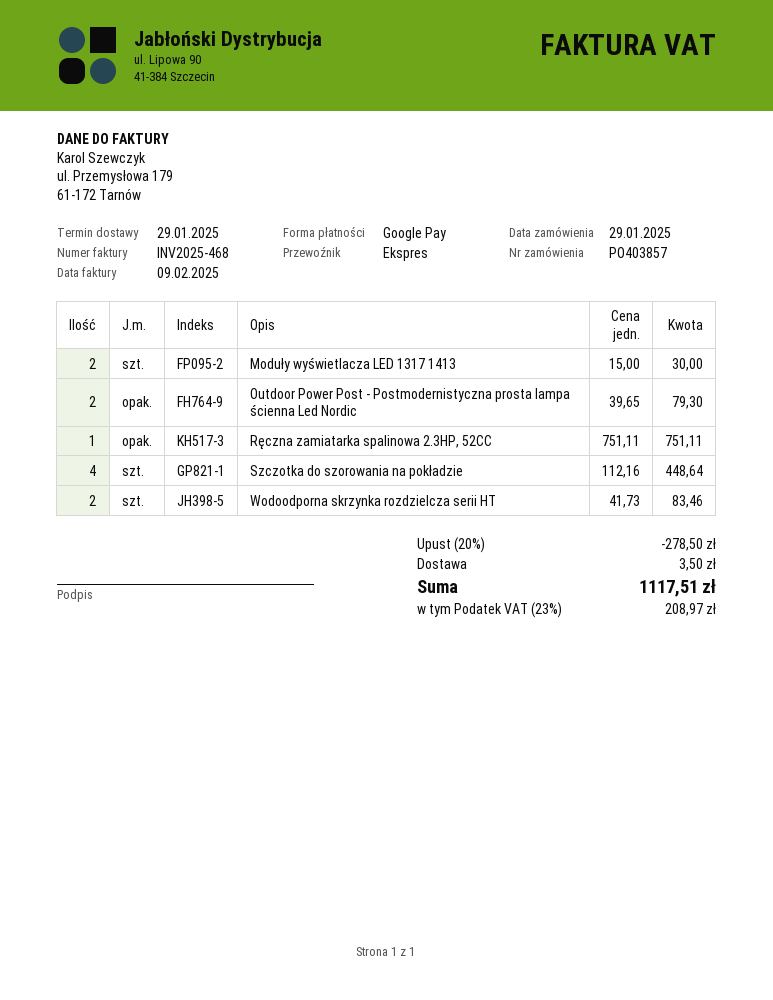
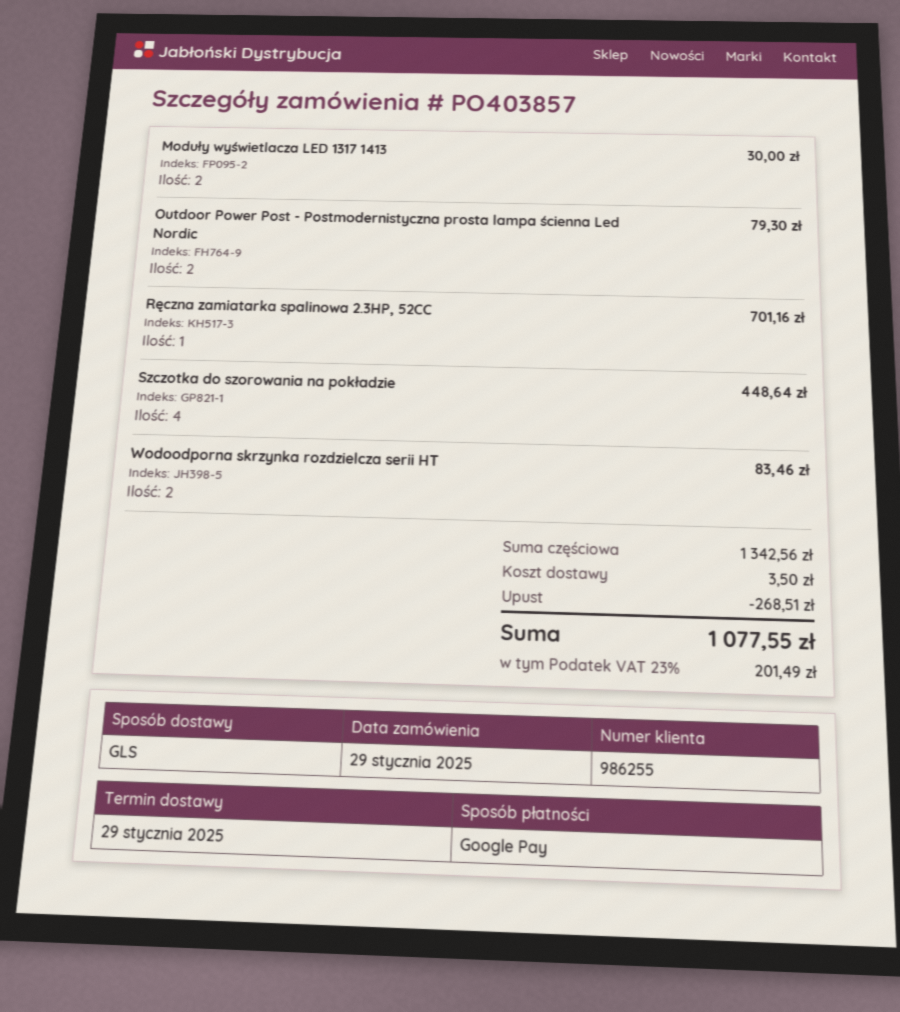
shipping method: express -> GLS
Ręczna zamiatarka spalinowa 2.3HP, 52CC: 1 for 751.11 -> 1 for 701.16
discount: 278.50 -> 268.51
tax: 23% = 208.97 -> 23% = 201.49
total: 1117.51 -> 1077.55

